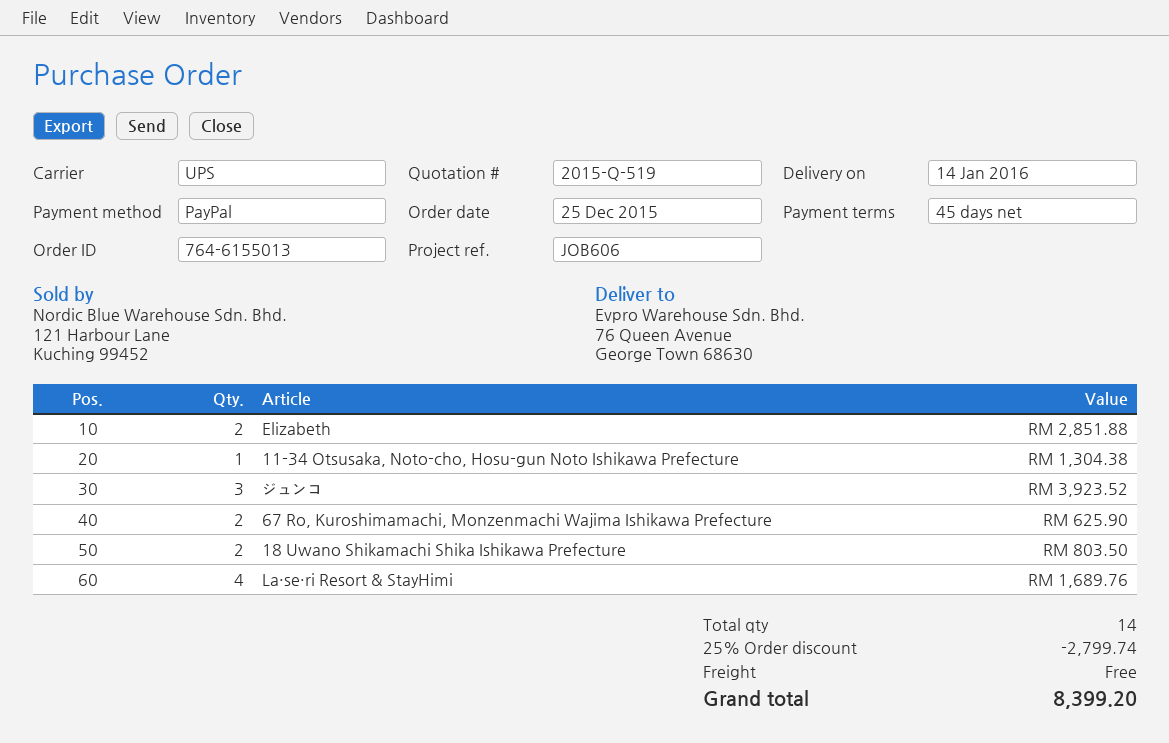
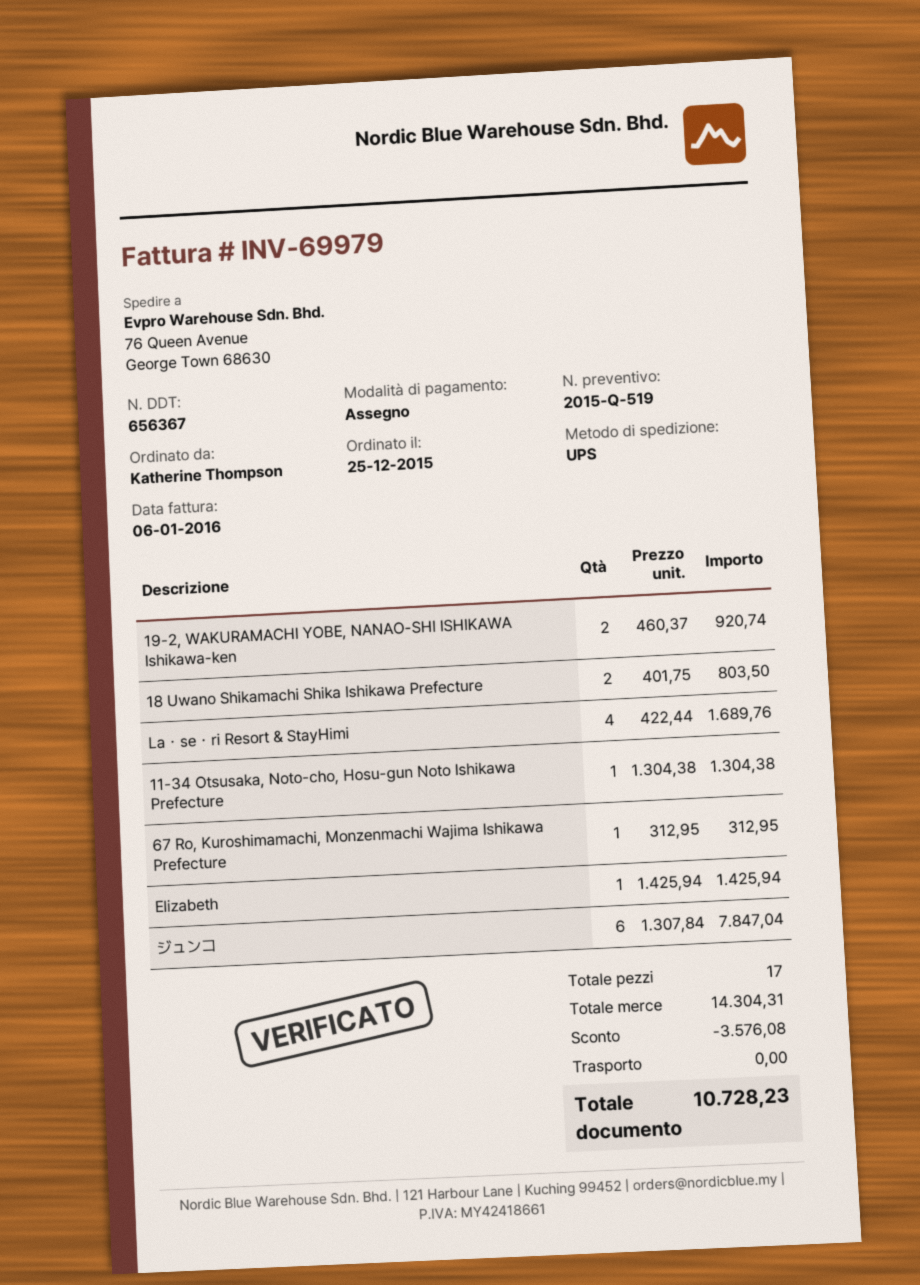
payment method: PayPal -> cheque
Elizabeth: 2 for 2851.88 -> 1 for 1425.94
ジュンコ: 3 for 3923.52 -> 6 for 7847.04
67 Ro, Kuroshimamachi, Monzenmachi Wajima Ishikawa Prefecture: 2 for 625.90 -> 1 for 312.95
19-2, WAKURAMACHI YOBE, NANAO-SHI ISHIKAWA Ishikawa-ken: none -> 2 for 920.74
total quantity: 14 -> 17
discount: 2799.74 -> 3576.08
total: 8399.20 -> 10728.23

